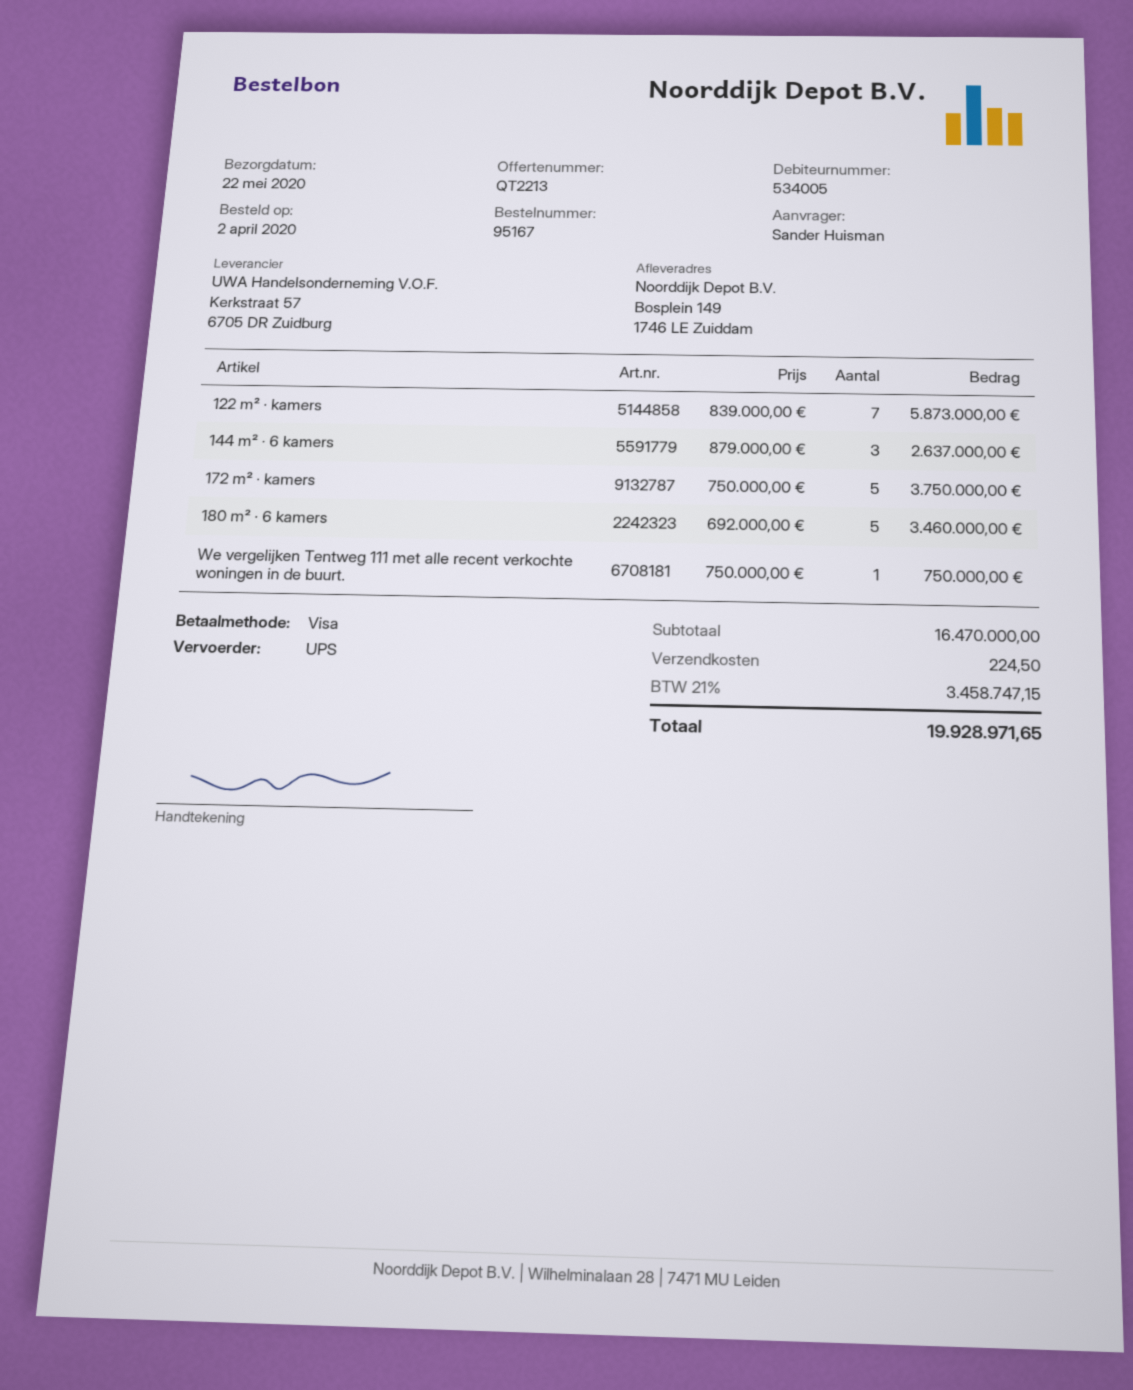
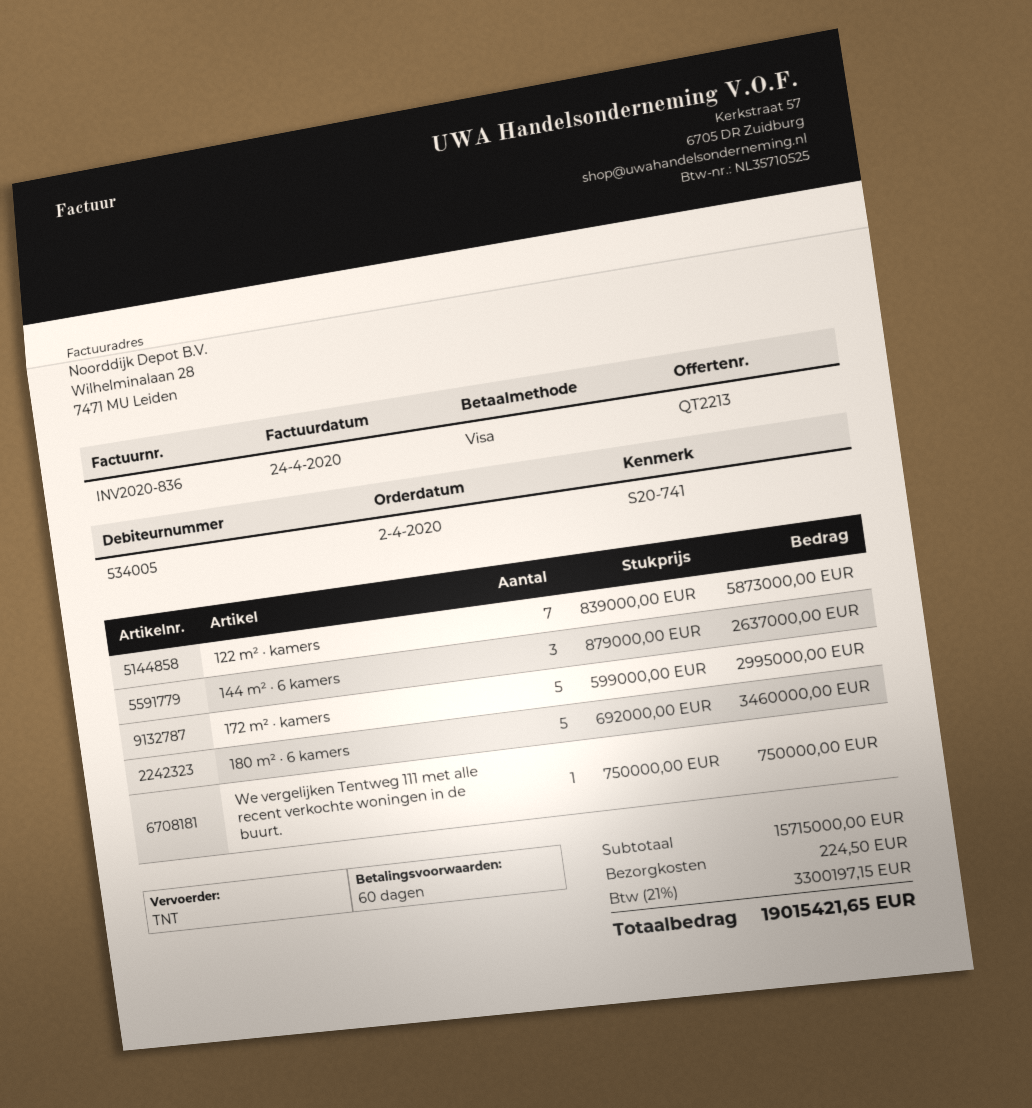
shipping method: UPS -> TNT
172 m² · kamers: 5 x 750000.00 = 3750000.00 -> 5 x 599000.00 = 2995000.00
subtotal: 16470000.00 -> 15715000.00
tax: 21% = 3458747.15 -> 21% = 3300197.15
total: 19928971.65 -> 19015421.65

